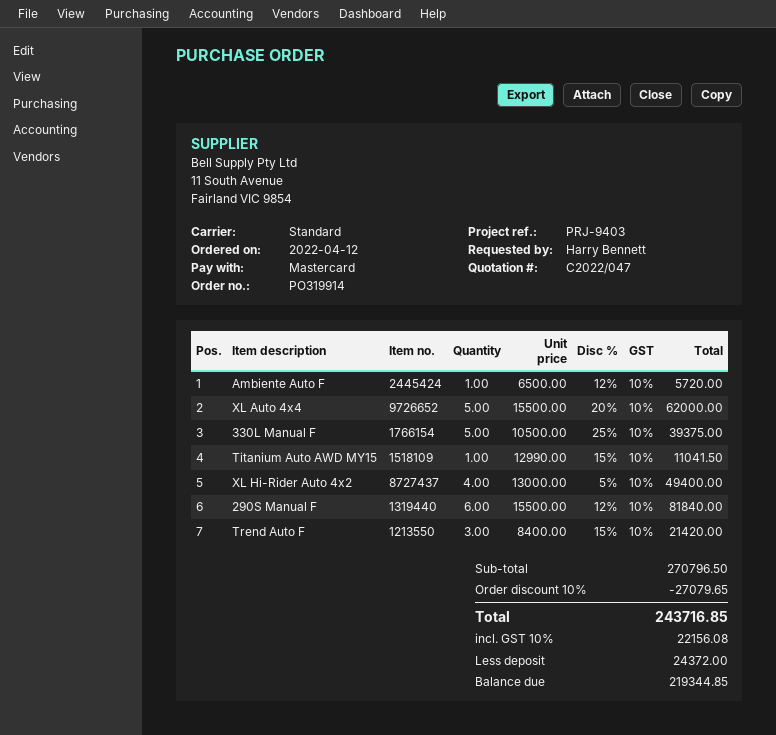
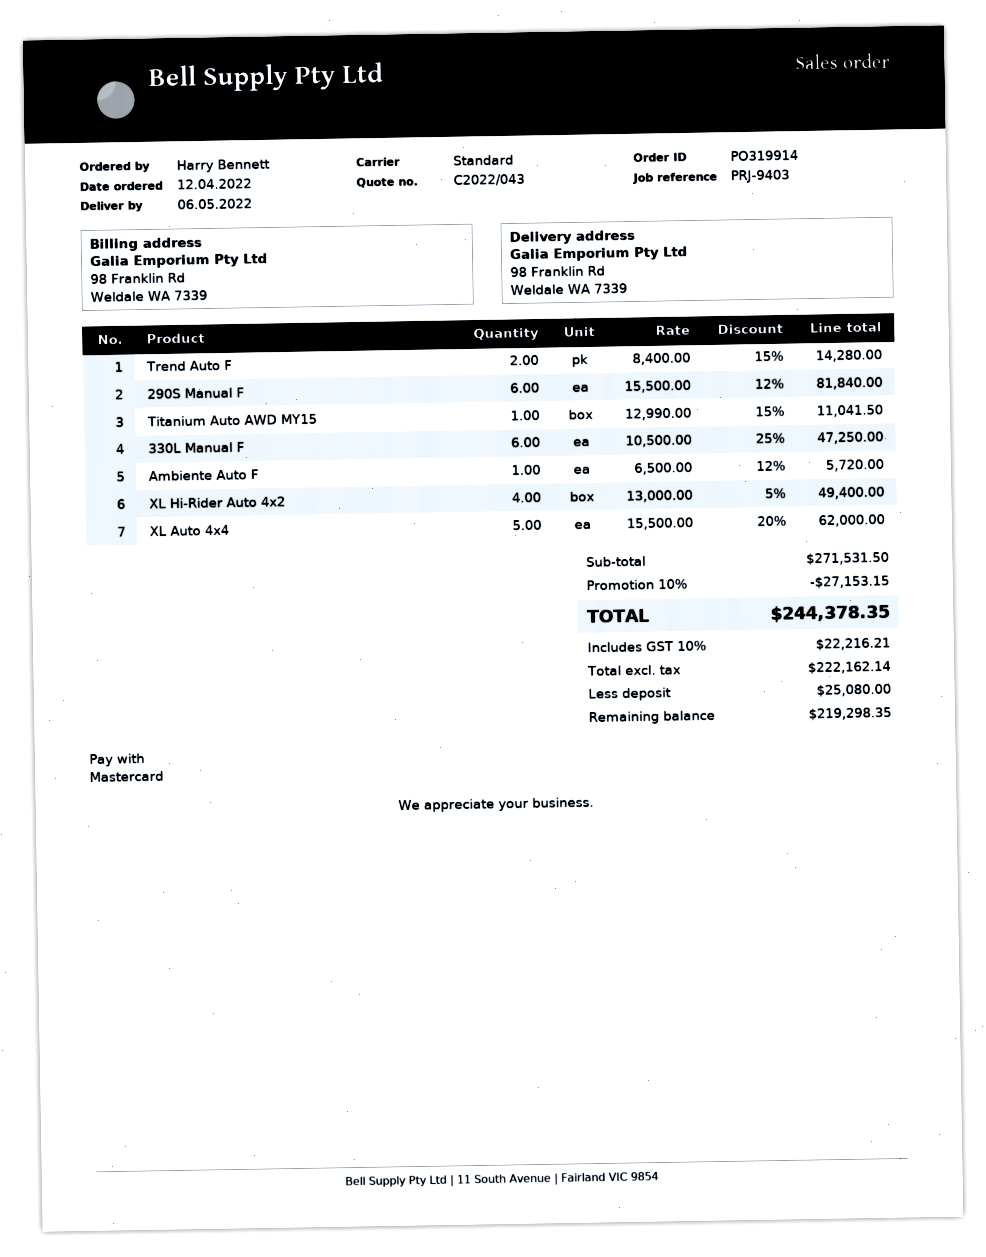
quote number: C2022/047 -> C2022/043
330L Manual F: 5 x 10500.00 - 25% = 39375.00 -> 6 x 10500.00 - 25% = 47250.00
Trend Auto F: 3 x 8400.00 - 15% = 21420.00 -> 2 x 8400.00 - 15% = 14280.00
subtotal: 270796.50 -> 271531.50
discount: 10% = 27079.65 -> 10% = 27153.15
tax: 10% = 22156.08 -> 10% = 22216.21
total: 243716.85 -> 244378.35
deposit: 24372.00 -> 25080.00
balance: 219344.85 -> 219298.35

